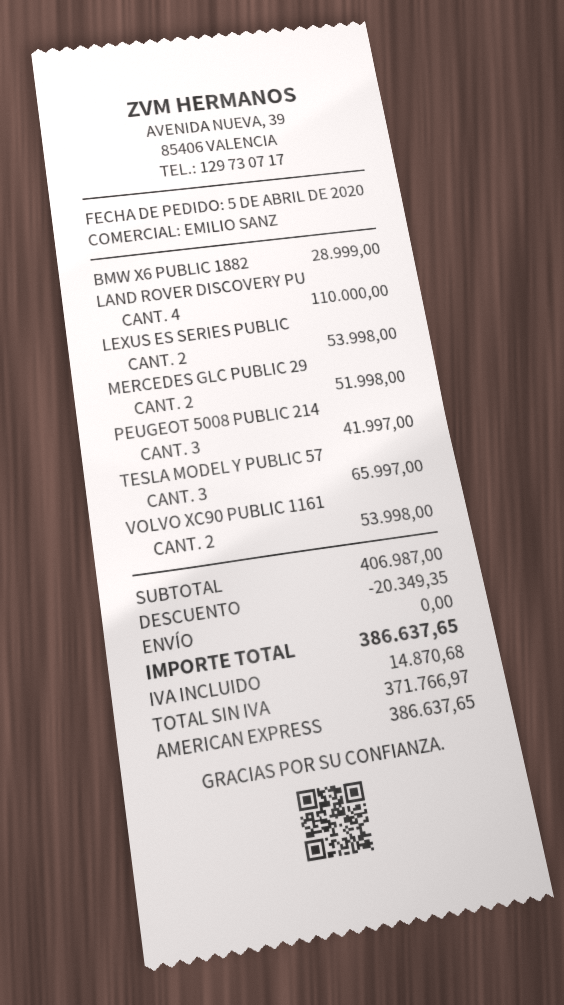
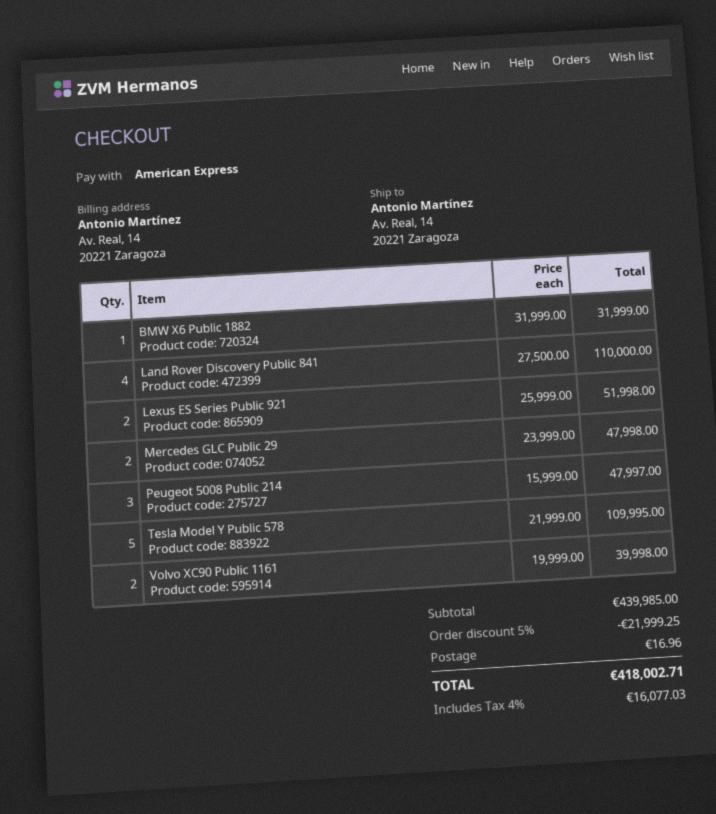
BMW X6 PUBLIC 1882: 1 for 28999.00 -> 1 for 31999.00
LEXUS ES SERIES PUBLIC: 2 for 53998.00 -> 2 for 51998.00
MERCEDES GLC PUBLIC 29: 2 for 51998.00 -> 2 for 47998.00
PEUGEOT 5008 PUBLIC 214: 3 for 41997.00 -> 3 for 47997.00
TESLA MODEL Y PUBLIC 57: 3 for 65997.00 -> 5 for 109995.00
VOLVO XC90 PUBLIC 1161: 2 for 53998.00 -> 2 for 39998.00
subtotal: 406987.00 -> 439985.00
discount: 20349.35 -> 21999.25
shipping: 0.00 -> 16.96
tax: 14870.68 -> 16077.03
total: 386637.65 -> 418002.71

